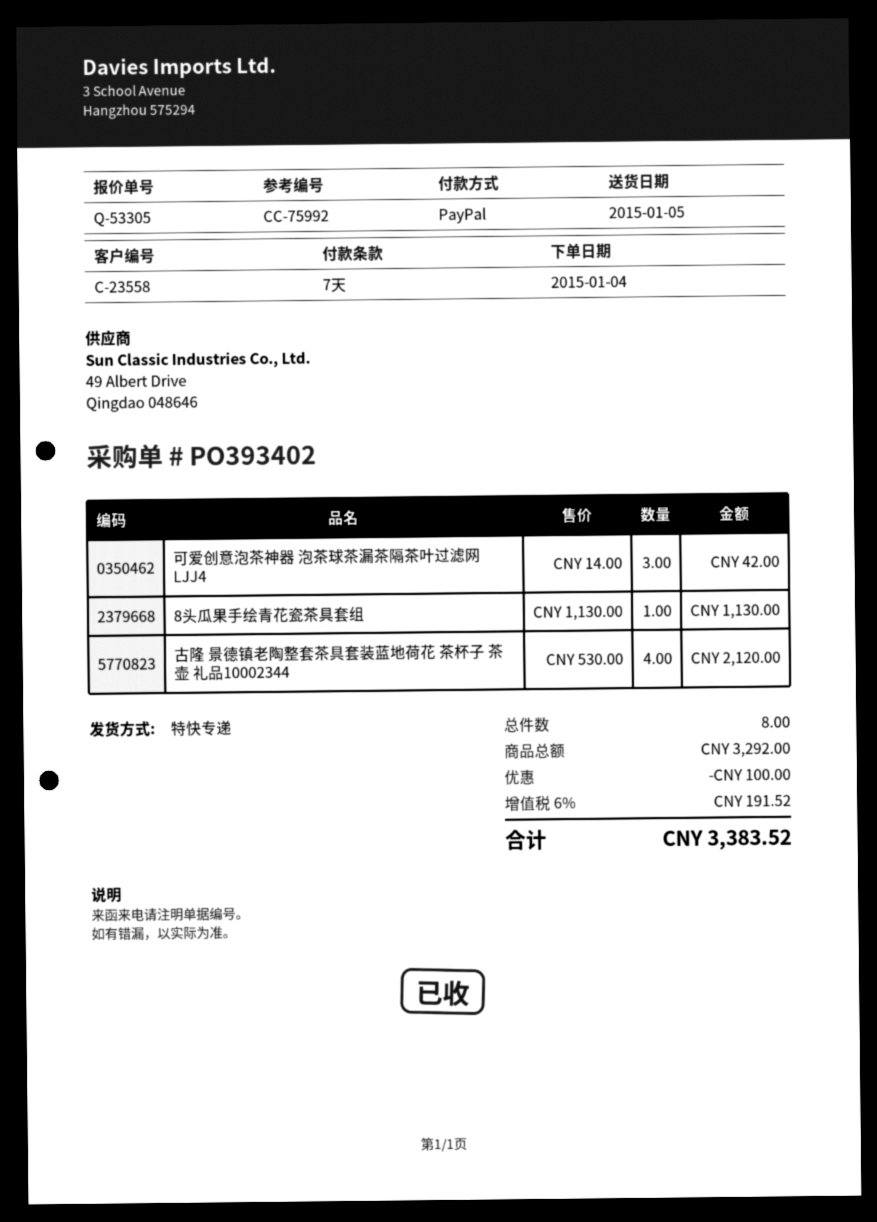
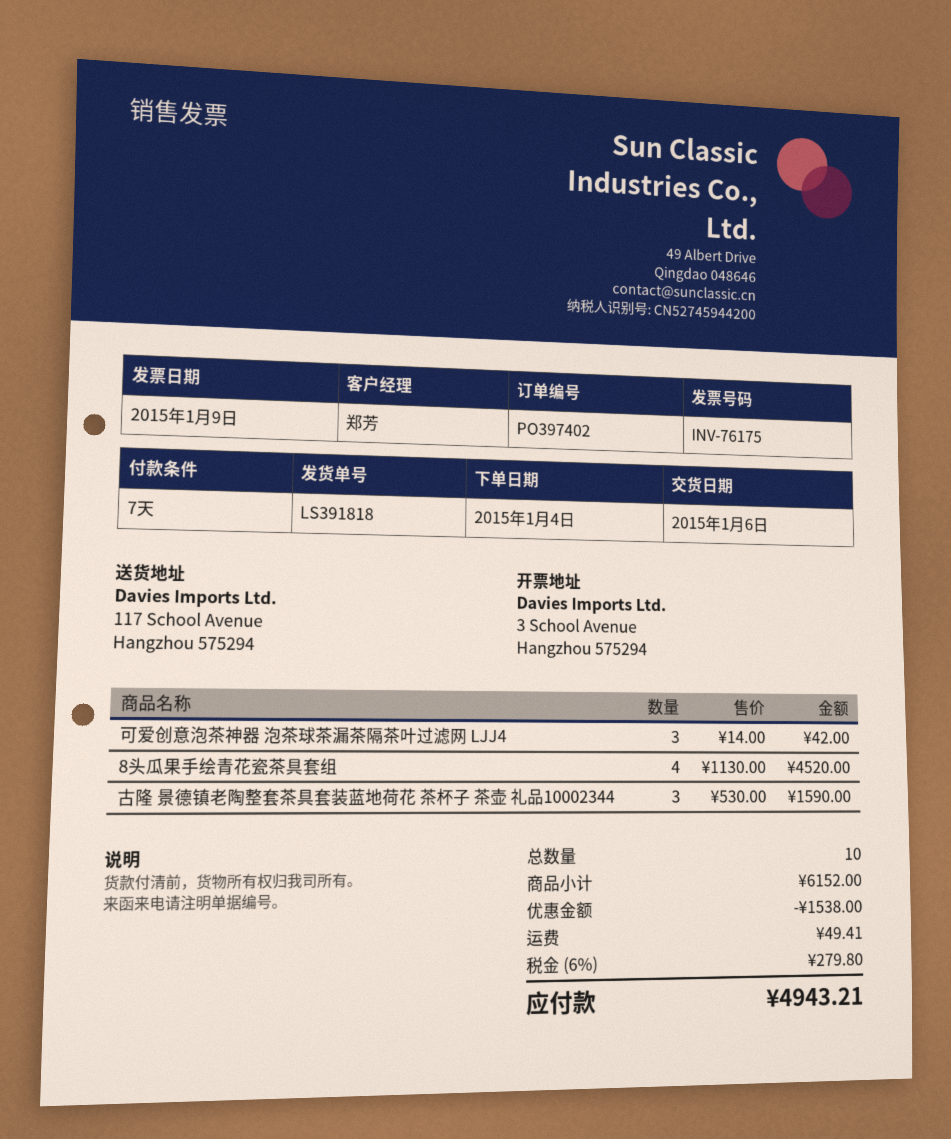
order number: PO393402 -> PO397402
delivery date: 2015-01-05 -> 2015-01-06
8头瓜果手绘青花瓷茶具套组: 1 x 1130.00 = 1130.00 -> 4 x 1130.00 = 4520.00
古隆 景德镇老陶整套茶具套装蓝地荷花 茶杯子 茶壶 礼品10002344: 4 x 530.00 = 2120.00 -> 3 x 530.00 = 1590.00
total quantity: 8 -> 10
subtotal: 3292.00 -> 6152.00
discount: 100.00 -> 1538.00
shipping: none -> 49.41
tax: 6% = 191.52 -> 6% = 279.80
total: 3383.52 -> 4943.21

